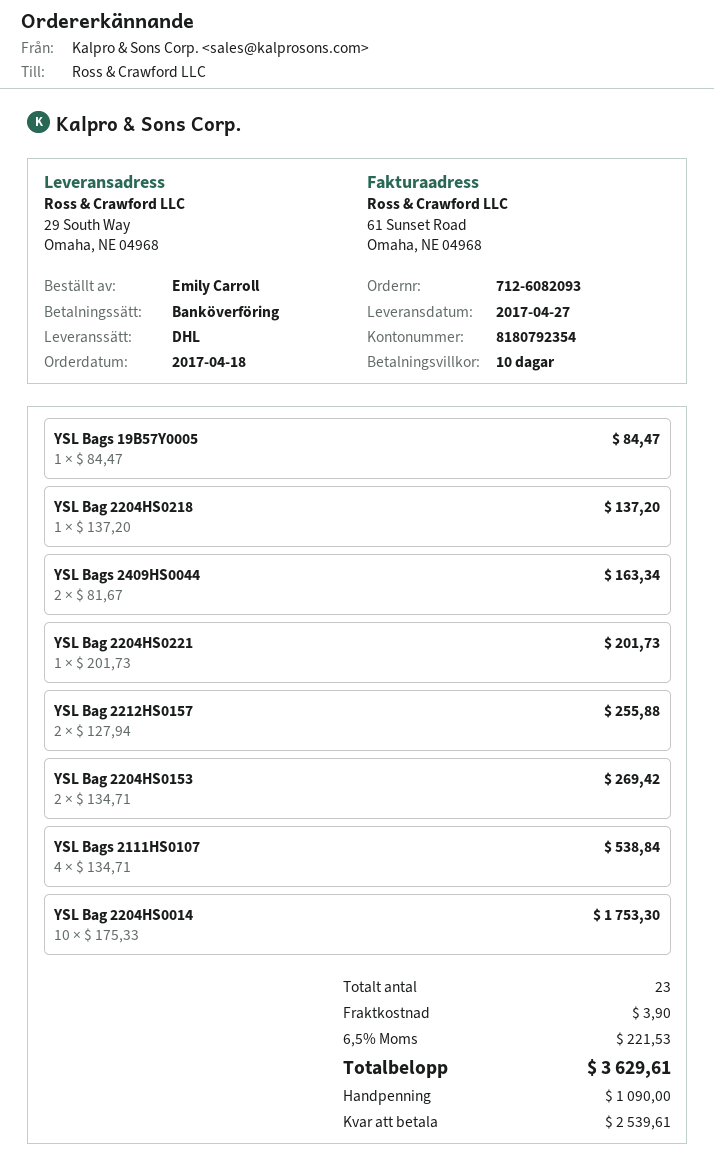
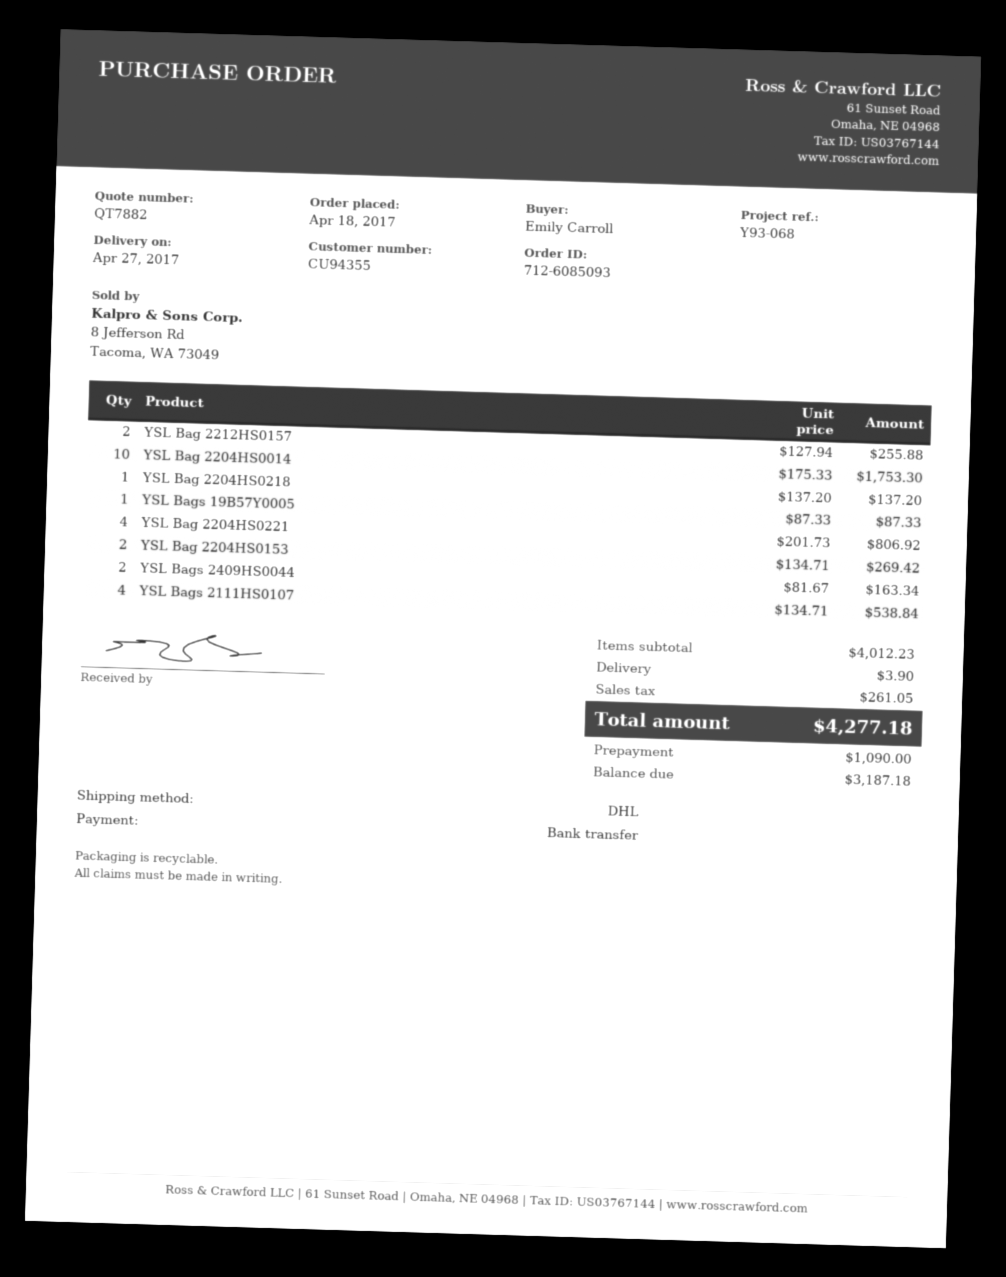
order number: 712-6082093 -> 712-6085093
YSL Bags 19B57Y0005: 1 x 84.47 = 84.47 -> 1 x 87.33 = 87.33
YSL Bag 2204HS0221: 1 x 201.73 = 201.73 -> 4 x 201.73 = 806.92
tax: 221.53 -> 261.05
total: 3629.61 -> 4277.18
balance: 2539.61 -> 3187.18

